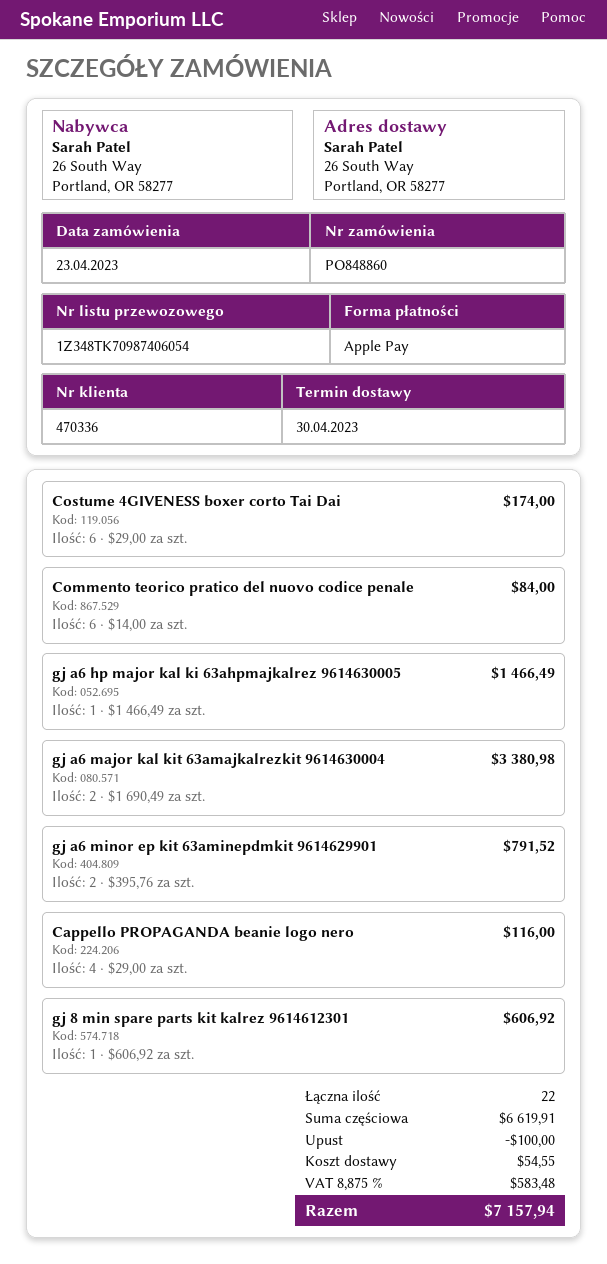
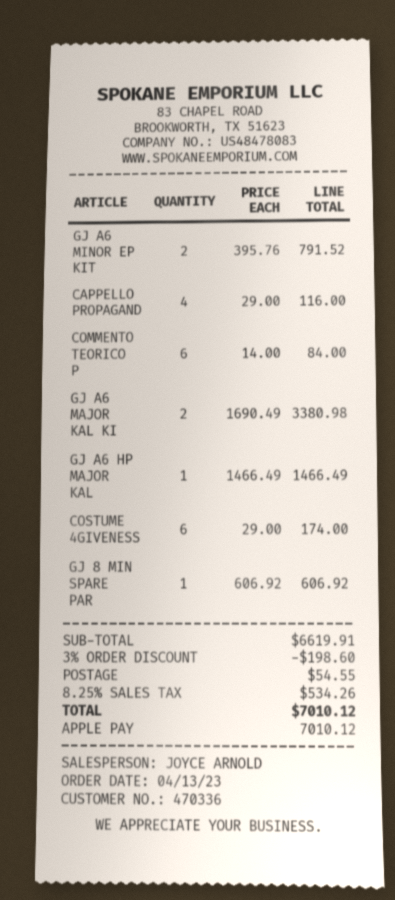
order date: 2023-04-23 -> 2023-04-13
discount: 100.00 -> 198.60
tax: 8.875% = 583.48 -> 8.25% = 534.26
total: 7157.94 -> 7010.12

